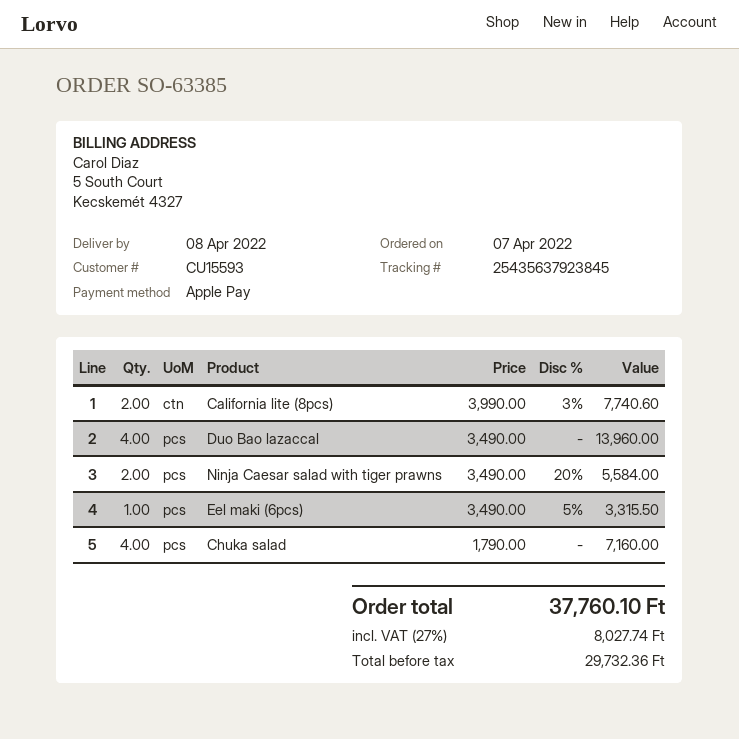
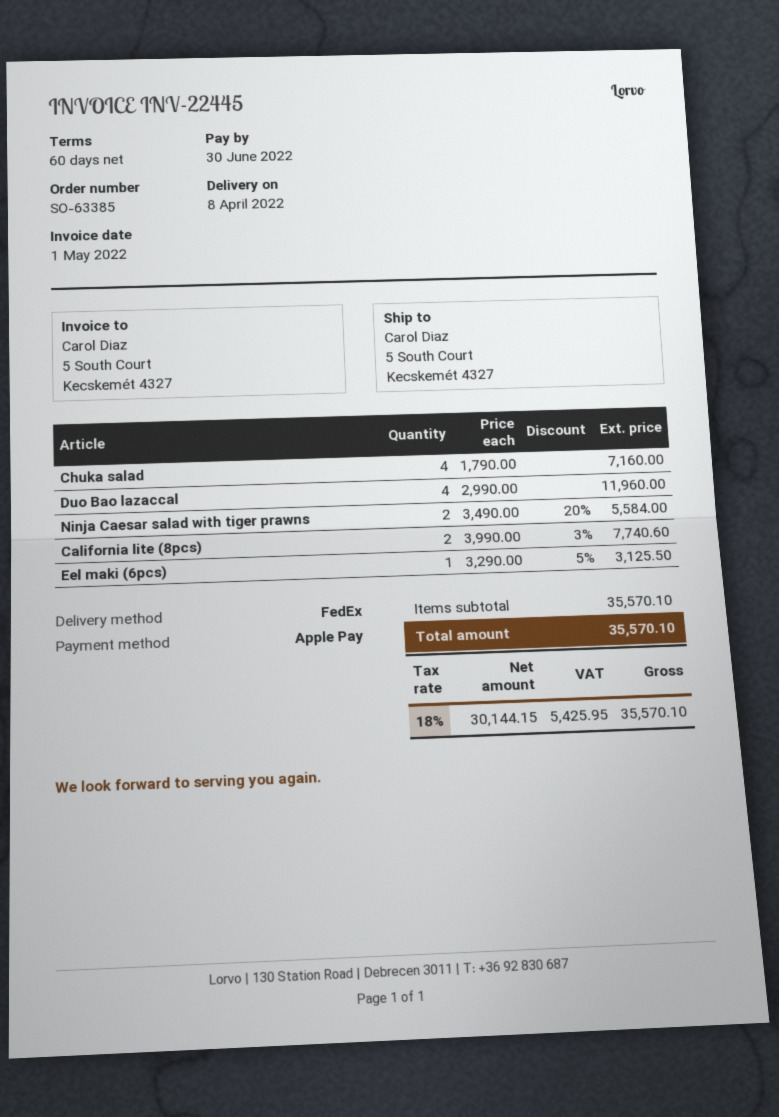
Duo Bao lazaccal: 4 x 3490.00 = 13960.00 -> 4 x 2990.00 = 11960.00
Eel maki (6pcs): 1 x 3490.00 - 5% = 3315.50 -> 1 x 3290.00 - 5% = 3125.50
net: 29732.36 -> 30144.15
tax: 27% = 8027.74 -> 18% = 5425.95
total: 37760.10 -> 35570.10

